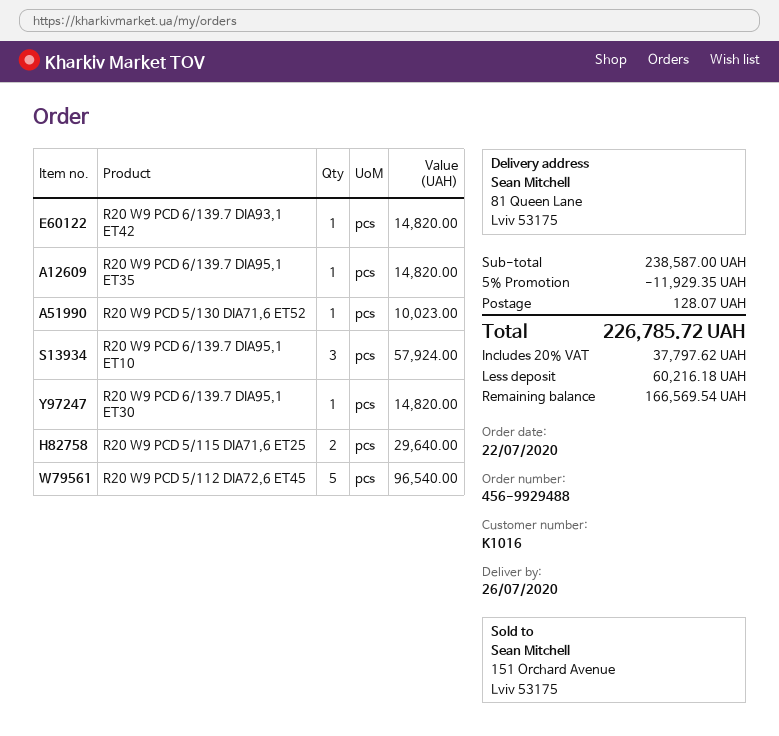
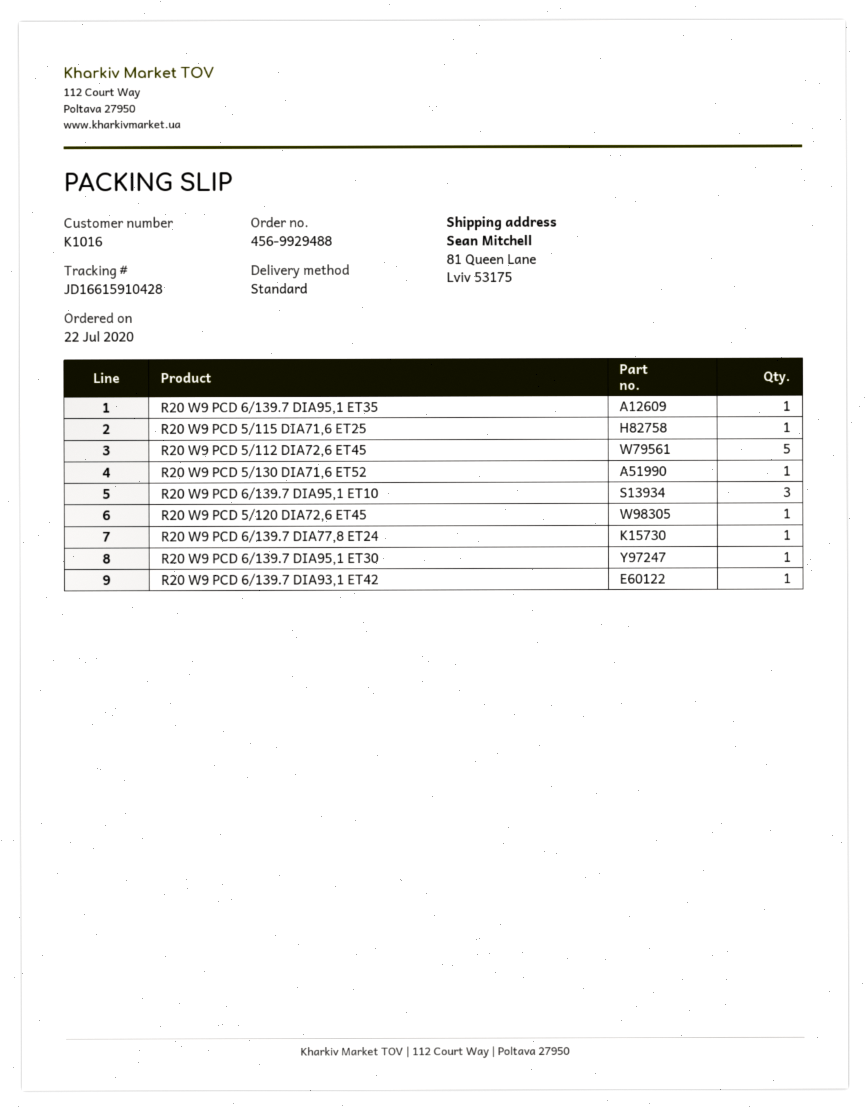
R20 W9 PCD 5/115 DIA71,6 ET25: 2 -> 1
R20 W9 PCD 5/120 DIA72,6 ET45: none -> 1
R20 W9 PCD 6/139.7 DIA77,8 ET24: none -> 1

